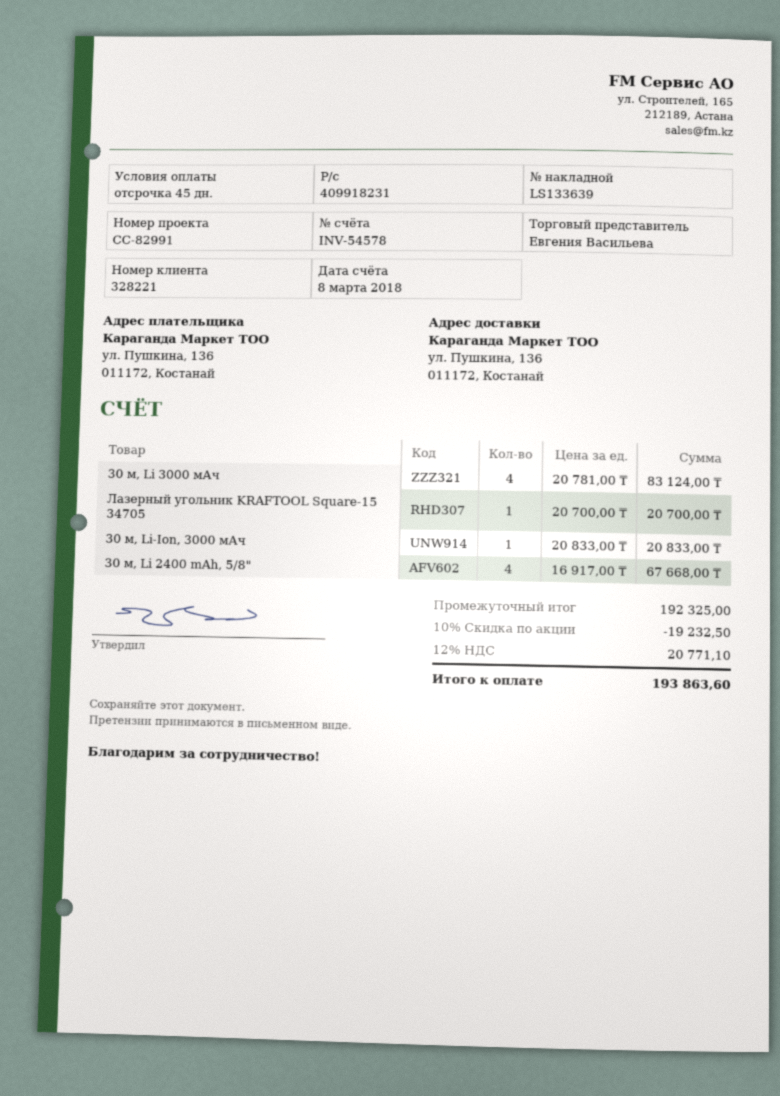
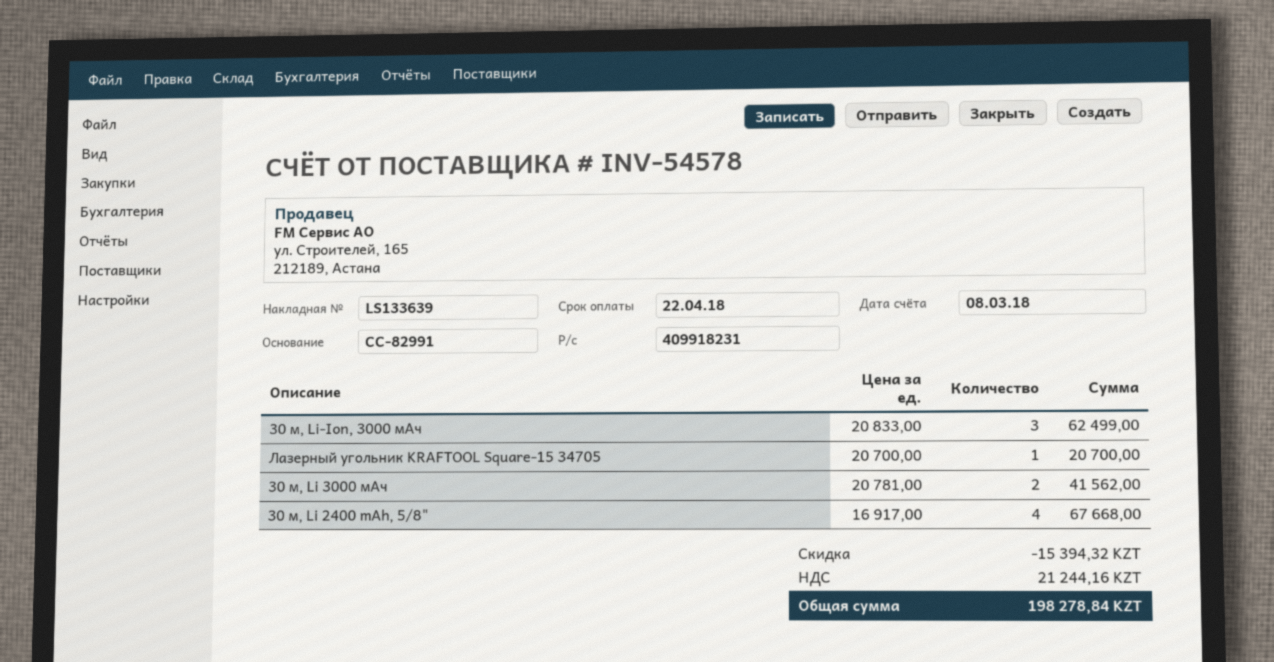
30 м, Li 3000 мАч: 4 x 20781.00 = 83124.00 -> 2 x 20781.00 = 41562.00
30 м, Li-Ion, 3000 мАч: 1 x 20833.00 = 20833.00 -> 3 x 20833.00 = 62499.00
discount: 19232.50 -> 15394.32
tax: 20771.10 -> 21244.16
total: 193863.60 -> 198278.84

